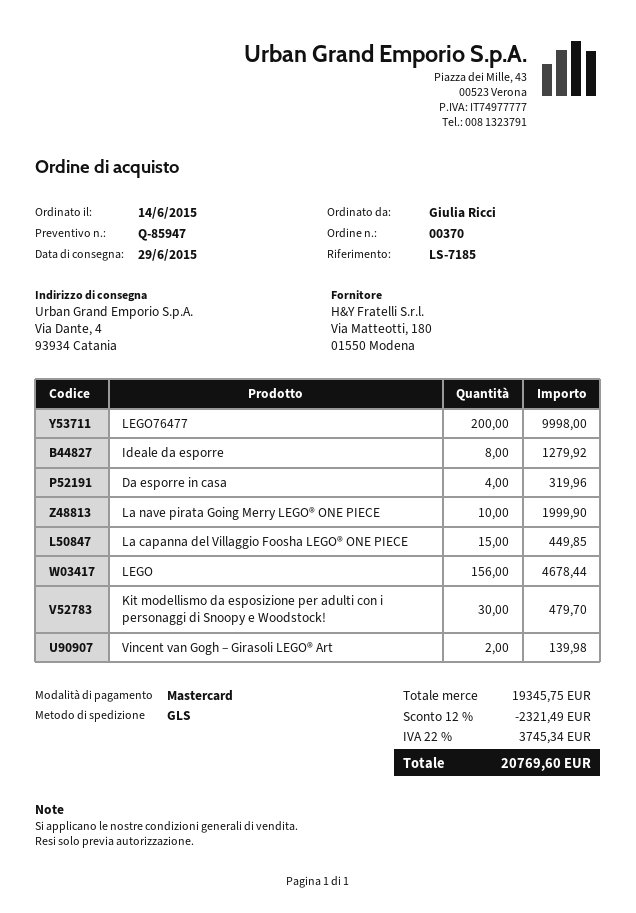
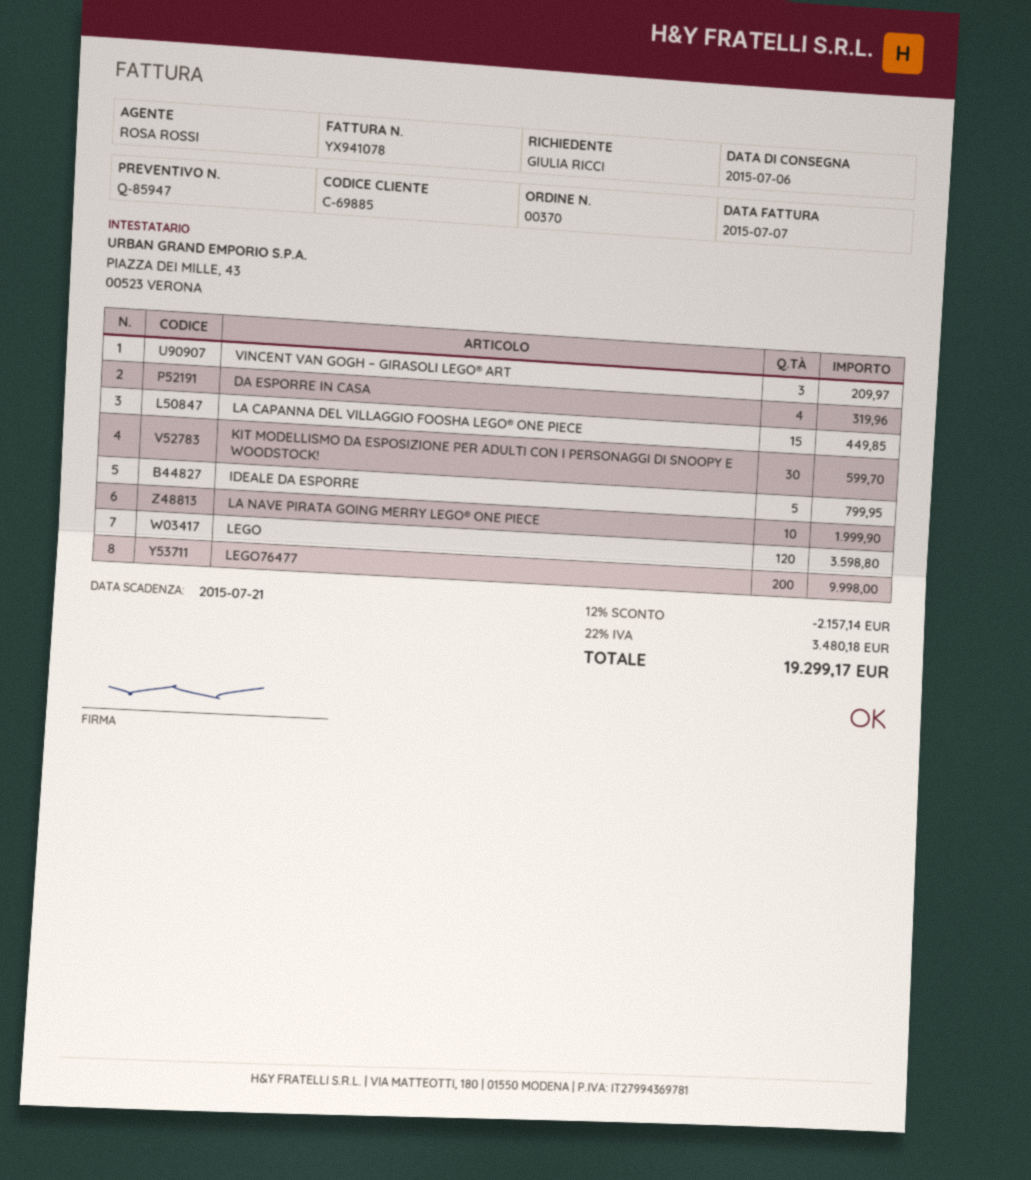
delivery date: 2015-06-29 -> 2015-07-06
Ideale da esporre: 8 for 1279.92 -> 5 for 799.95
LEGO: 156 for 4678.44 -> 120 for 3598.80
Kit modellismo da esposizione per adulti con i personaggi di Snoopy e Woodstock!: 30 for 479.70 -> 30 for 599.70
Vincent van Gogh – Girasoli LEGO® Art: 2 for 139.98 -> 3 for 209.97
discount: 12% = 2321.49 -> 12% = 2157.14
tax: 22% = 3745.34 -> 22% = 3480.18
total: 20769.60 -> 19299.17

